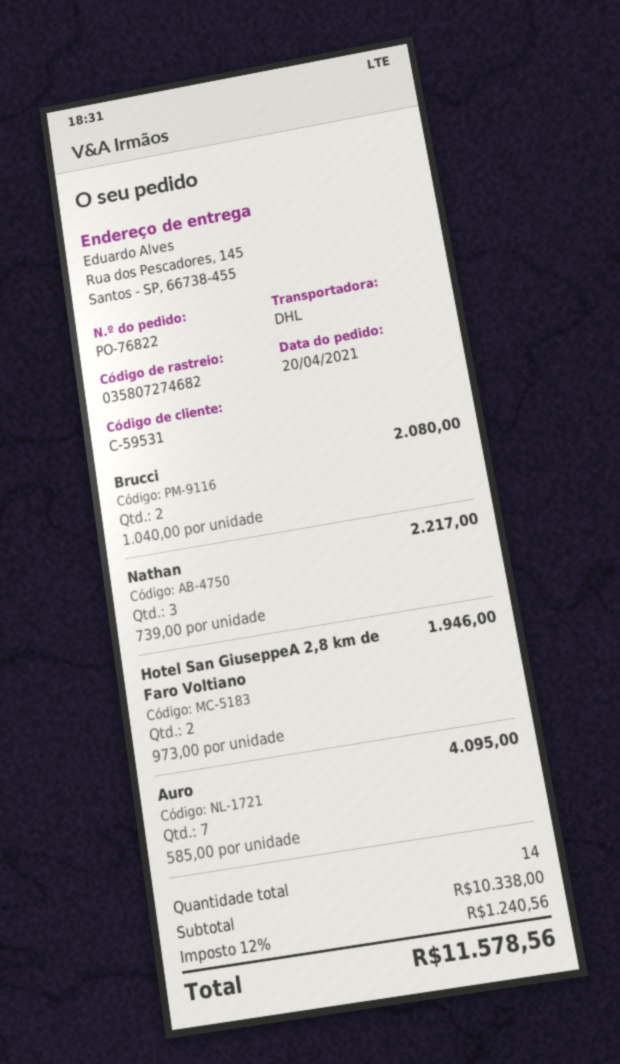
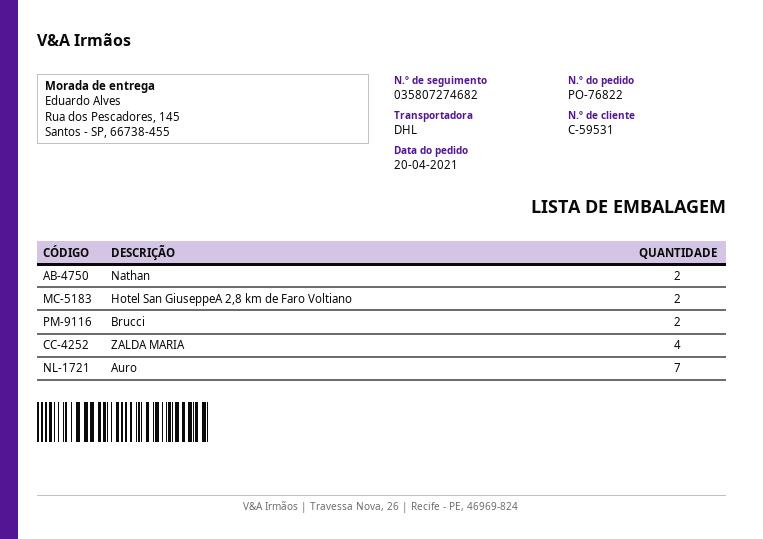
Nathan: 3 -> 2
ZALDA MARIA: none -> 4

